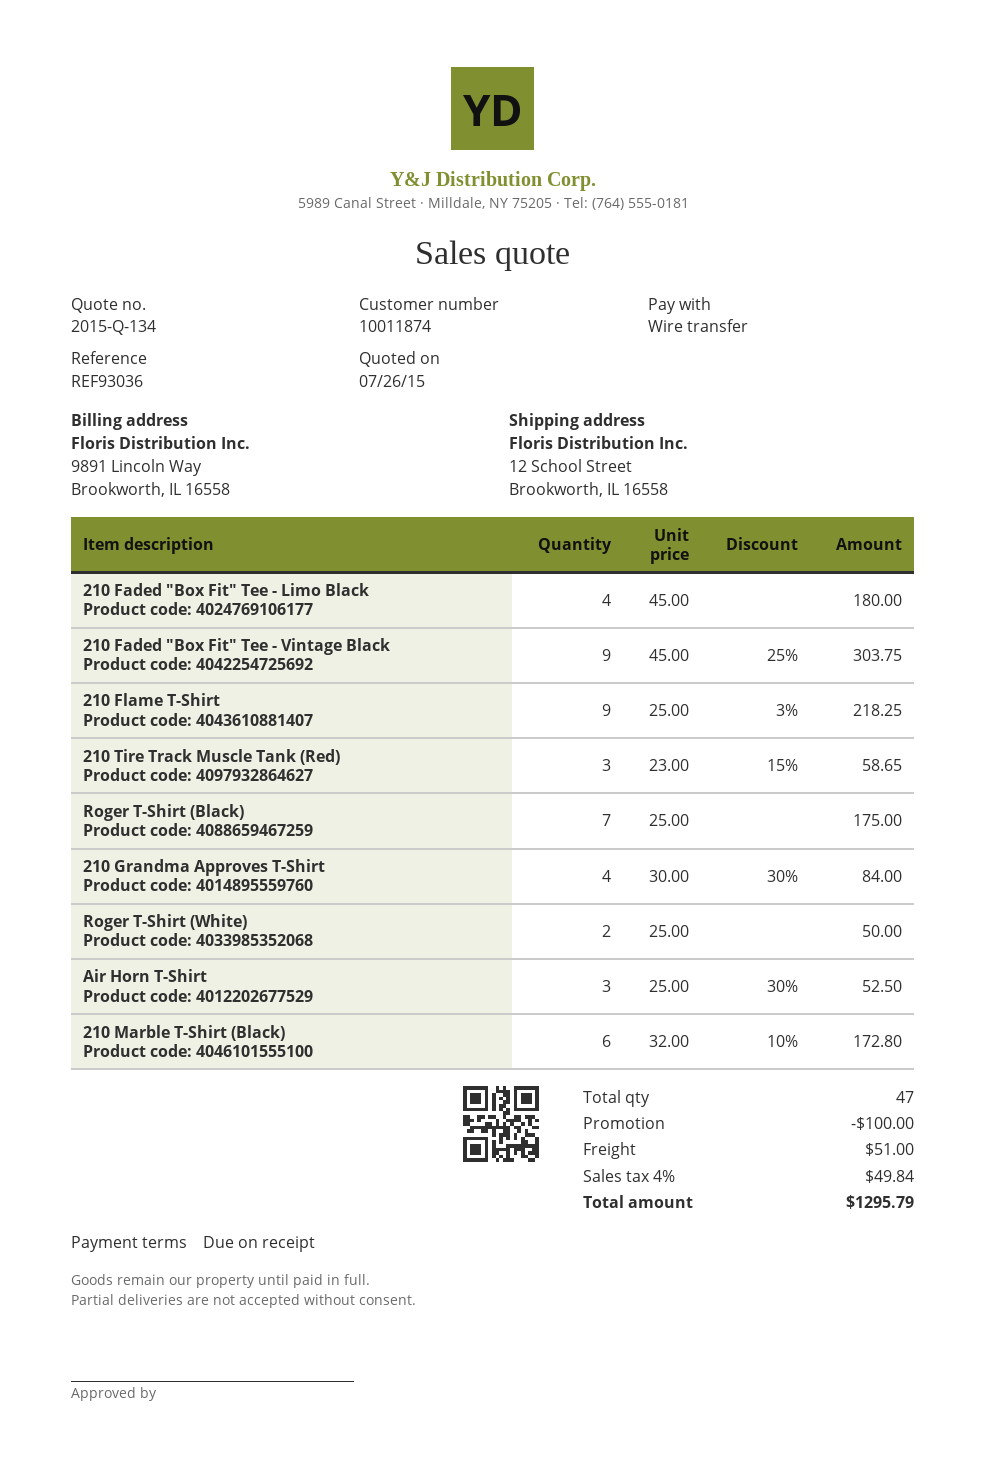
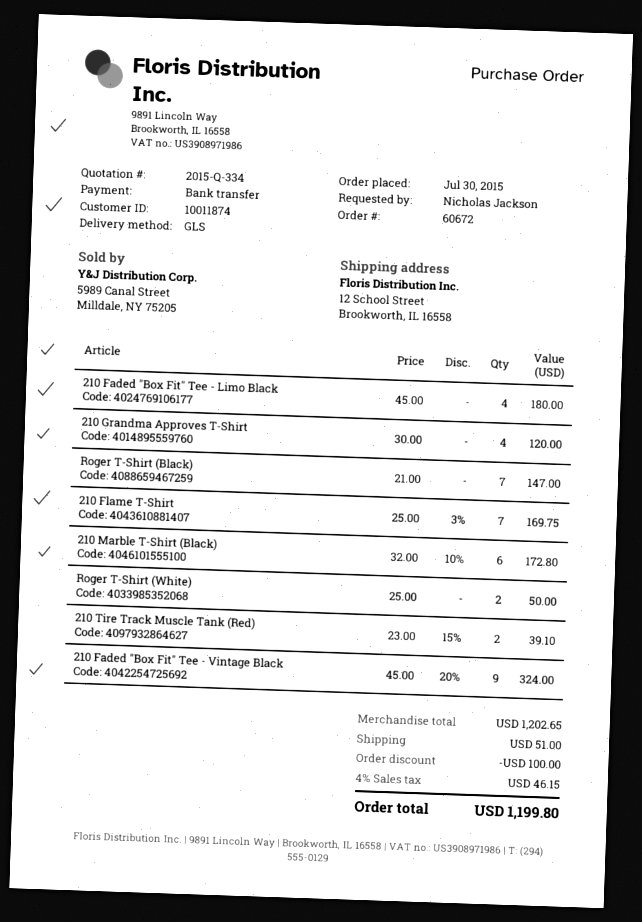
quote number: 2015-Q-134 -> 2015-Q-334
210 Faded "Box Fit" Tee - Vintage Black: 9 x 45.00 - 25% = 303.75 -> 9 x 45.00 - 20% = 324.00
210 Flame T-Shirt: 9 x 25.00 - 3% = 218.25 -> 7 x 25.00 - 3% = 169.75
210 Tire Track Muscle Tank (Red): 3 x 23.00 - 15% = 58.65 -> 2 x 23.00 - 15% = 39.10
Roger T-Shirt (Black): 7 x 25.00 = 175.00 -> 7 x 21.00 = 147.00
210 Grandma Approves T-Shirt: 4 x 30.00 - 30% = 84.00 -> 4 x 30.00 = 120.00
Air Horn T-Shirt: 3 x 25.00 - 30% = 52.50 -> none
tax: 4% = 49.84 -> 4% = 46.15
total: 1295.79 -> 1199.80

